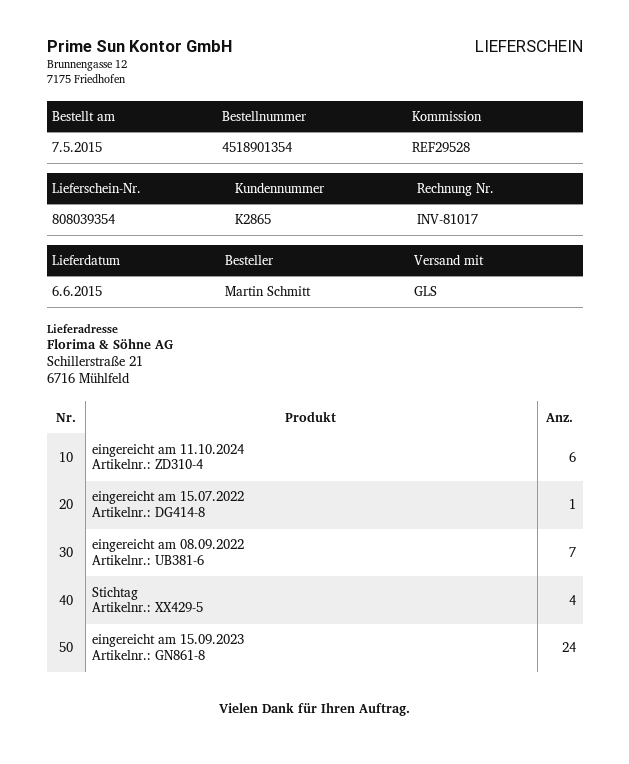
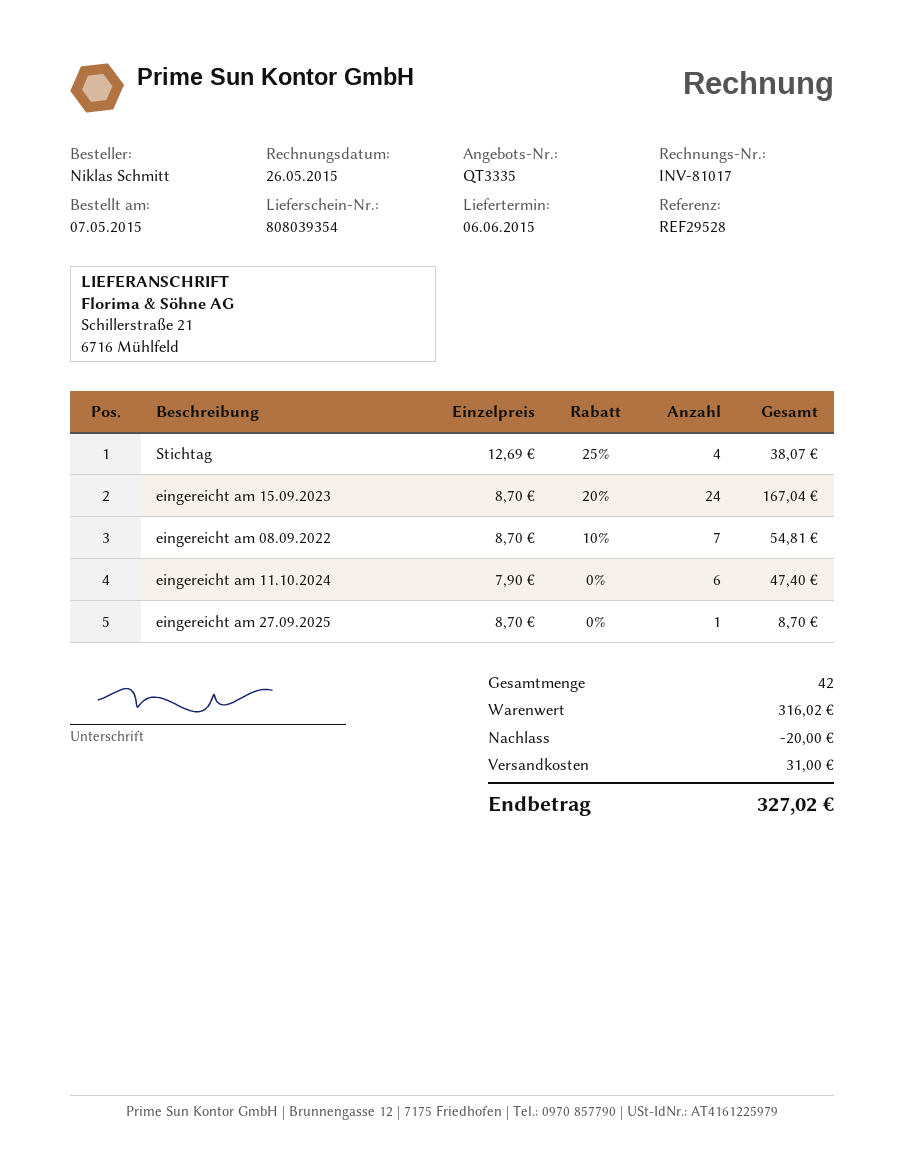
ordered by: Martin Schmitt -> Niklas Schmitt
eingereicht am 15.07.2022: 1 -> none
eingereicht am 27.09.2025: none -> 1

